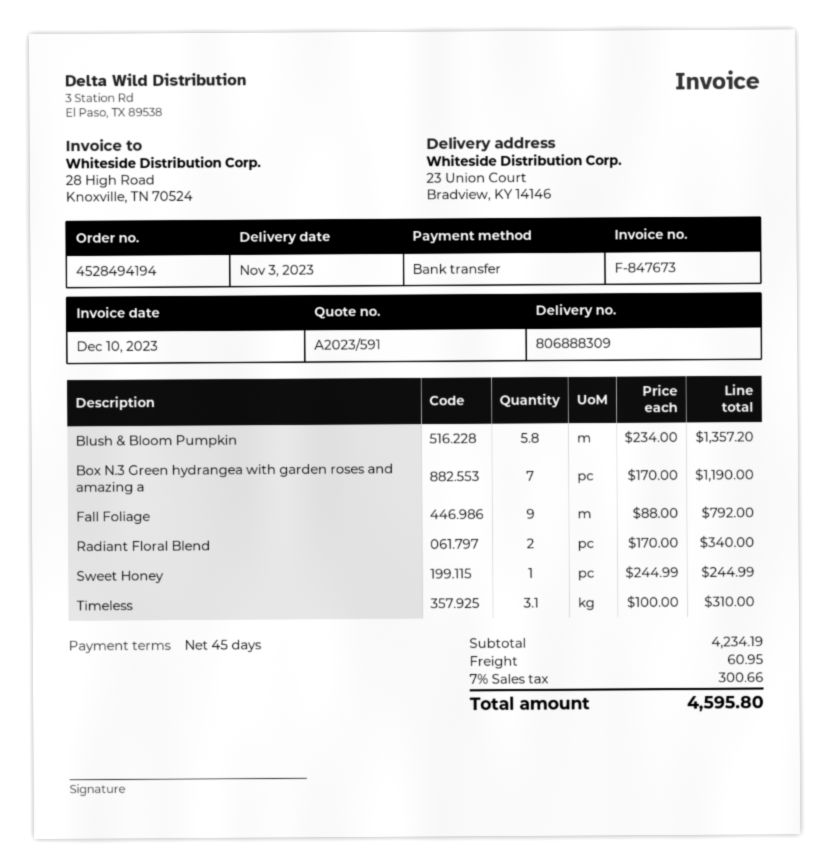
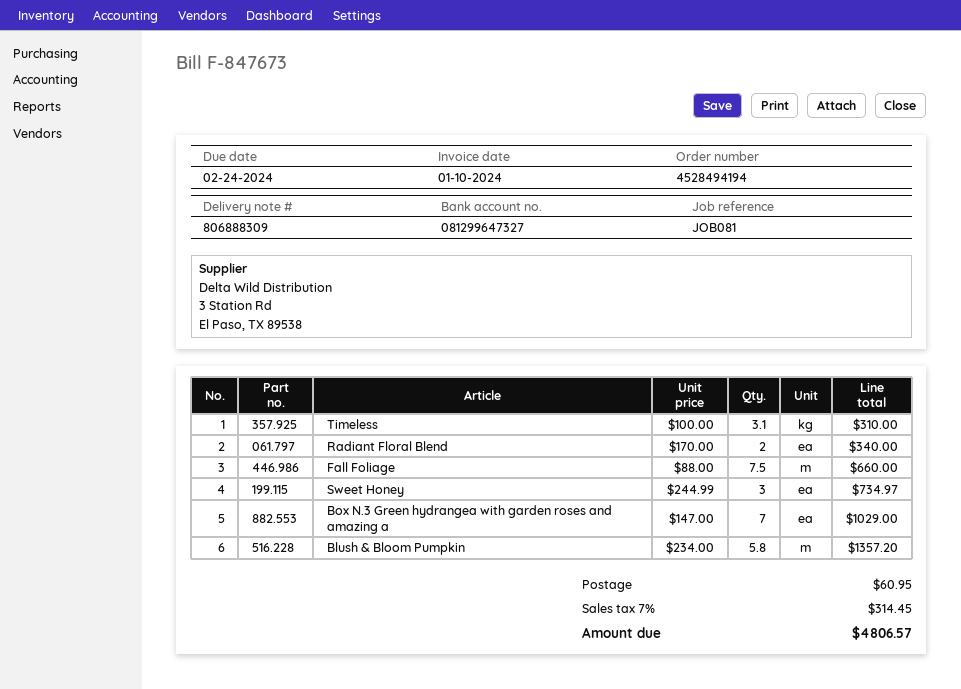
invoice date: 2023-12-10 -> 2024-01-10
Box N.3 Green hydrangea with garden roses and amazing a: 7 x 170.00 = 1190.00 -> 7 x 147.00 = 1029.00
Fall Foliage: 9 x 88.00 = 792.00 -> 7.5 x 88.00 = 660.00
Sweet Honey: 1 x 244.99 = 244.99 -> 3 x 244.99 = 734.97
tax: 7% = 300.66 -> 7% = 314.45
total: 4595.80 -> 4806.57

